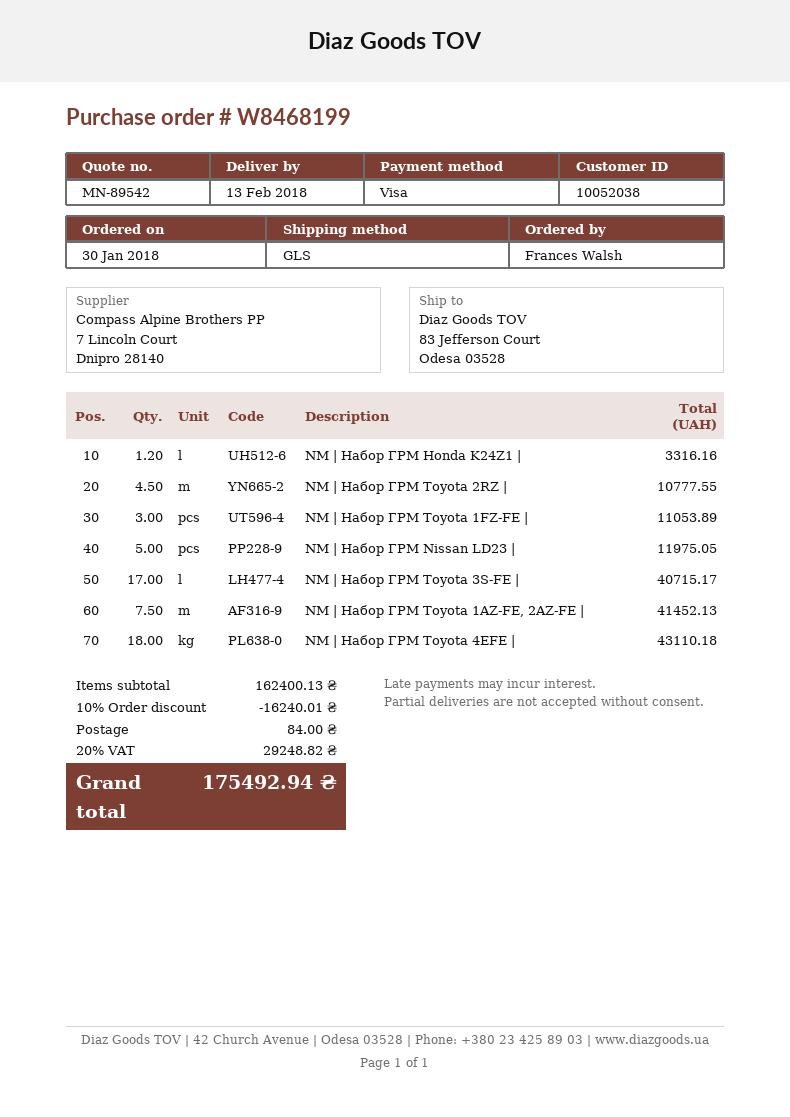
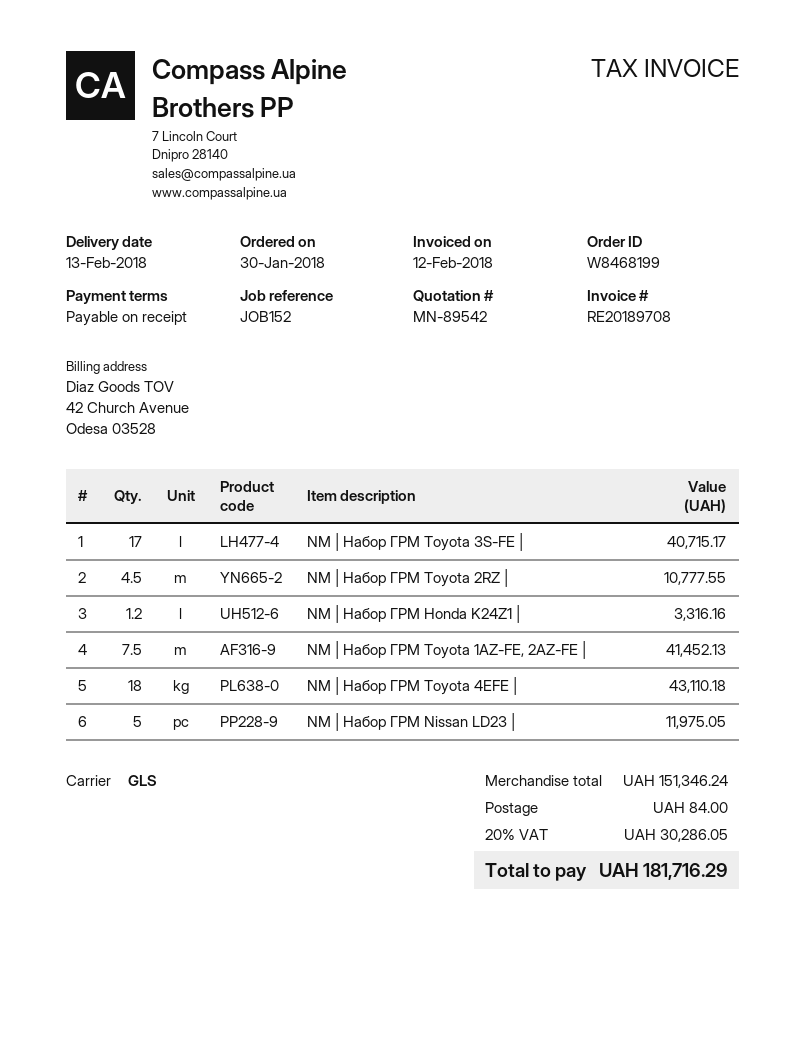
NM | Набор ГРМ Toyota 1FZ-FE |: 3 for 11053.89 -> none
subtotal: 162400.13 -> 151346.24
discount: 10% = 16240.01 -> none
tax: 20% = 29248.82 -> 20% = 30286.05
total: 175492.94 -> 181716.29

